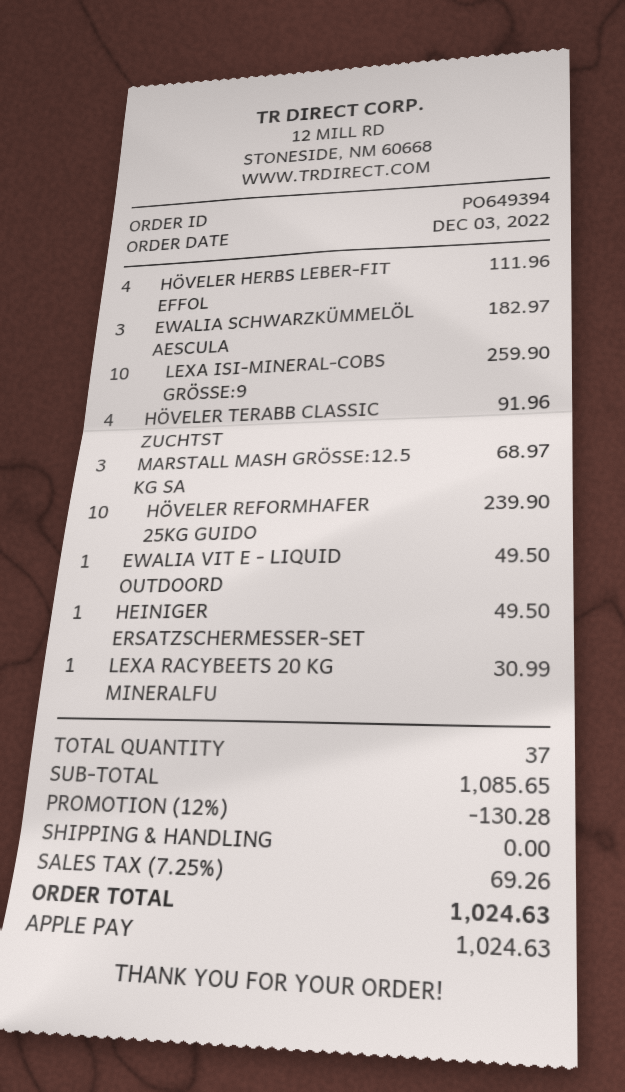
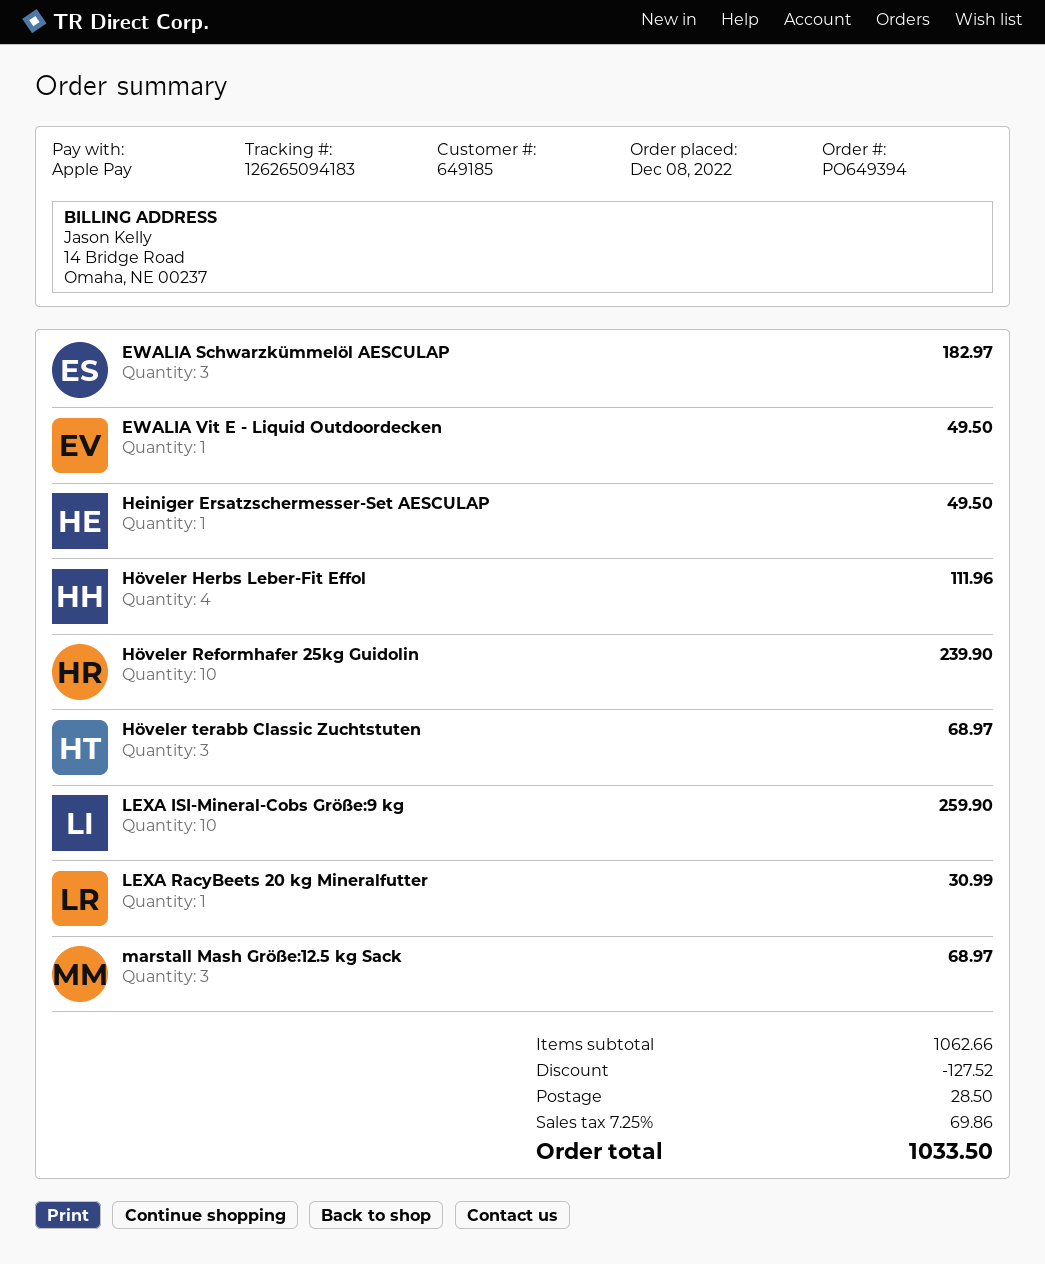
order date: 2022-12-03 -> 2022-12-08
HÖVELER TERABB CLASSIC ZUCHTST: 4 for 91.96 -> 3 for 68.97
subtotal: 1085.65 -> 1062.66
discount: 130.28 -> 127.52
shipping: 0.00 -> 28.50
tax: 7.25% = 69.26 -> 7.25% = 69.86
total: 1024.63 -> 1033.50

